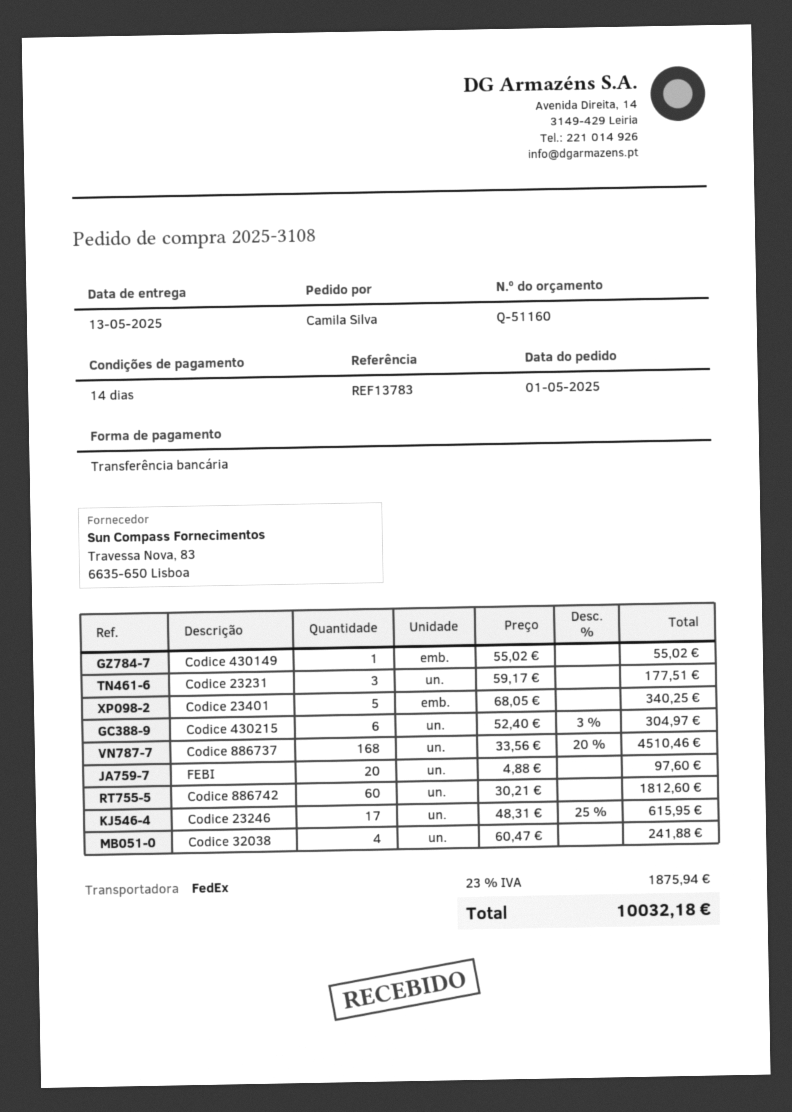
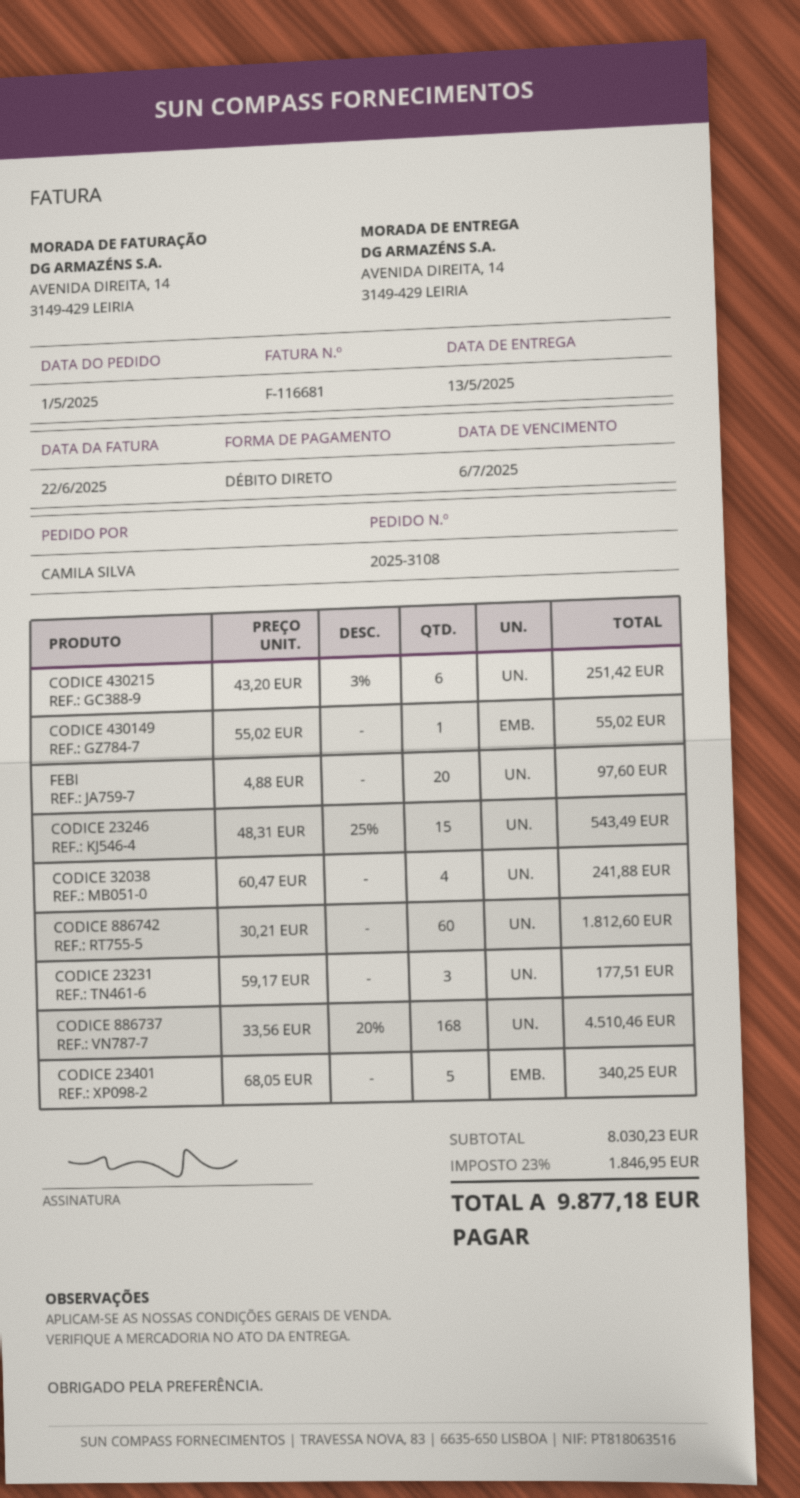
payment method: bank transfer -> direct debit
Codice 430215: 6 x 52.40 - 3% = 304.97 -> 6 x 43.20 - 3% = 251.42
Codice 23246: 17 x 48.31 - 25% = 615.95 -> 15 x 48.31 - 25% = 543.49
tax: 23% = 1875.94 -> 23% = 1846.95
total: 10032.18 -> 9877.18

